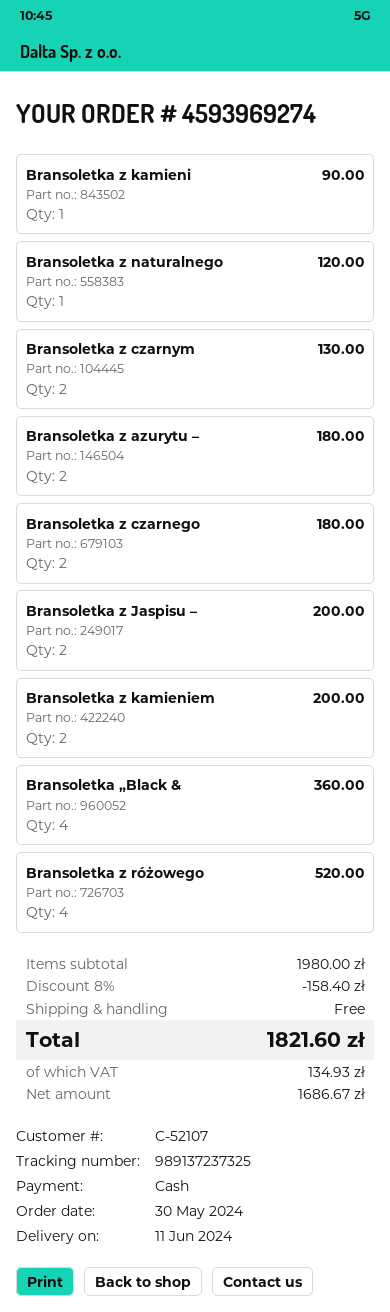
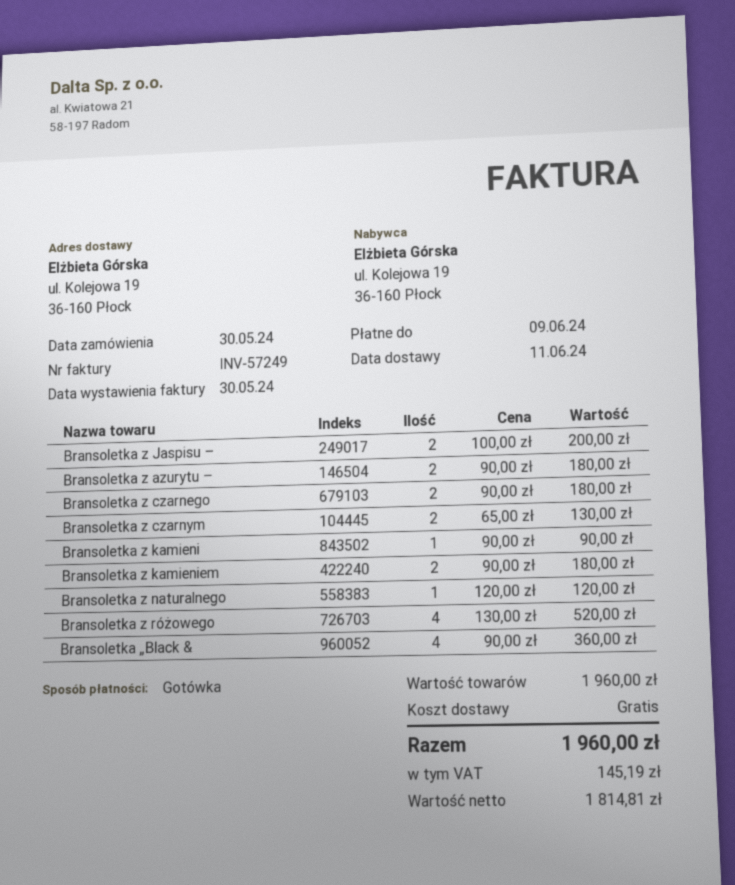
Bransoletka z kamieniem: 2 for 200.00 -> 2 for 180.00
subtotal: 1980.00 -> 1960.00
discount: 8% = 158.40 -> none
net: 1686.67 -> 1814.81
tax: 134.93 -> 145.19
total: 1821.60 -> 1960.00

